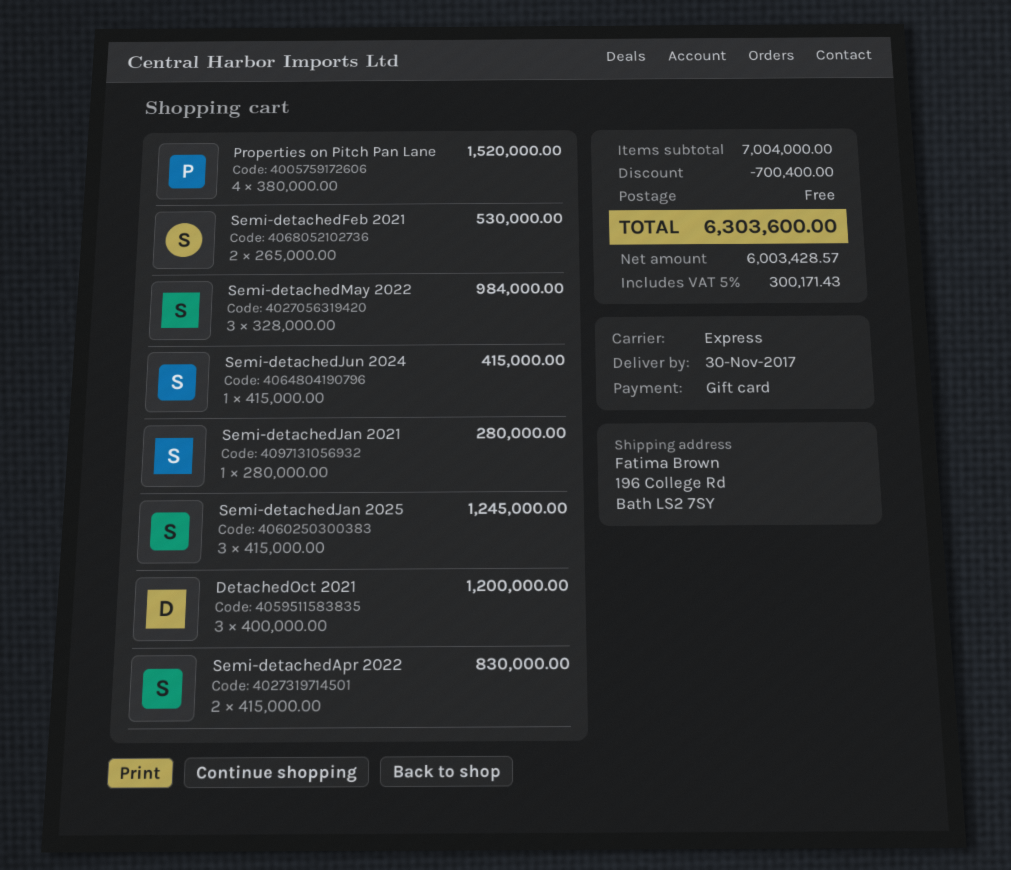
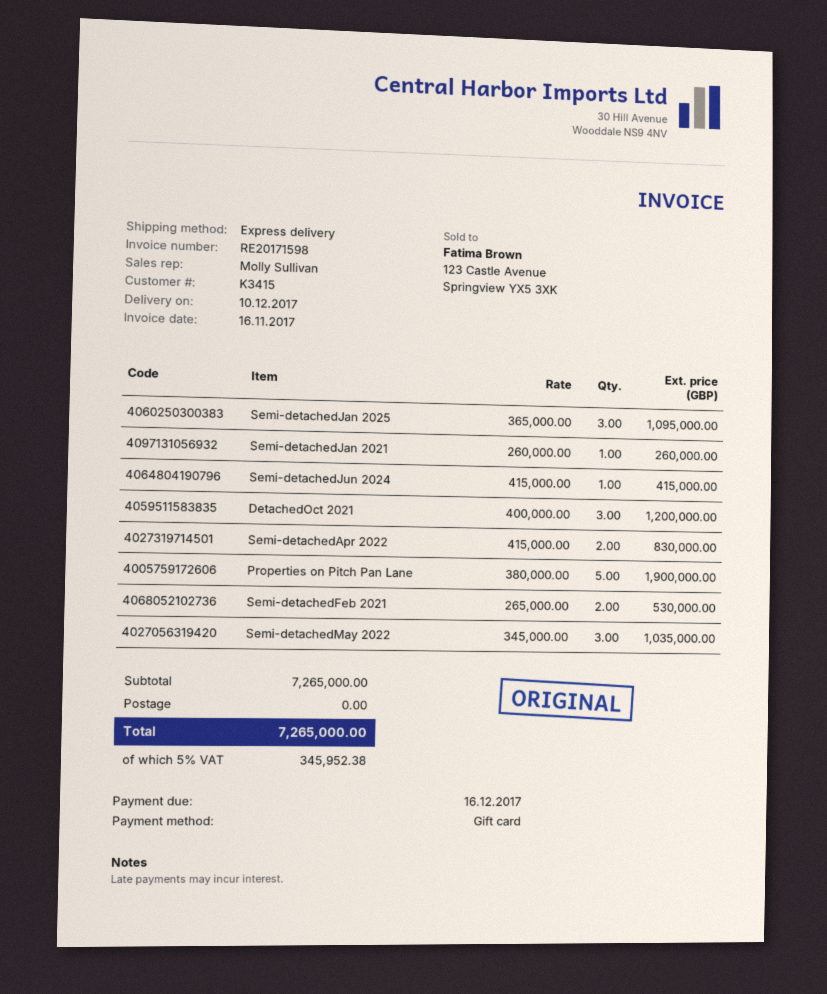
delivery date: 2017-11-30 -> 2017-12-10
Properties on Pitch Pan Lane: 4 x 380000.00 = 1520000.00 -> 5 x 380000.00 = 1900000.00
Semi-detachedMay 2022: 3 x 328000.00 = 984000.00 -> 3 x 345000.00 = 1035000.00
Semi-detachedJan 2021: 1 x 280000.00 = 280000.00 -> 1 x 260000.00 = 260000.00
Semi-detachedJan 2025: 3 x 415000.00 = 1245000.00 -> 3 x 365000.00 = 1095000.00
subtotal: 7004000.00 -> 7265000.00
discount: 700400.00 -> none
tax: 5% = 300171.43 -> 5% = 345952.38
total: 6303600.00 -> 7265000.00

